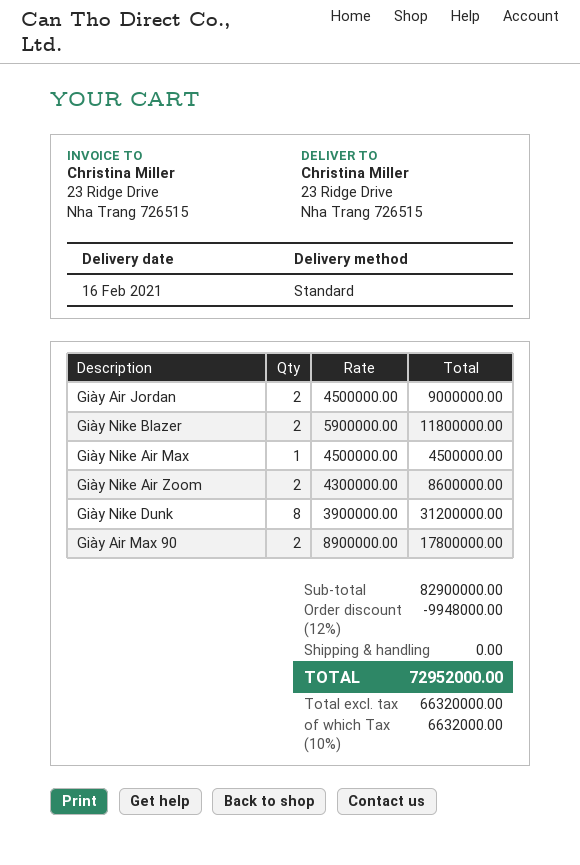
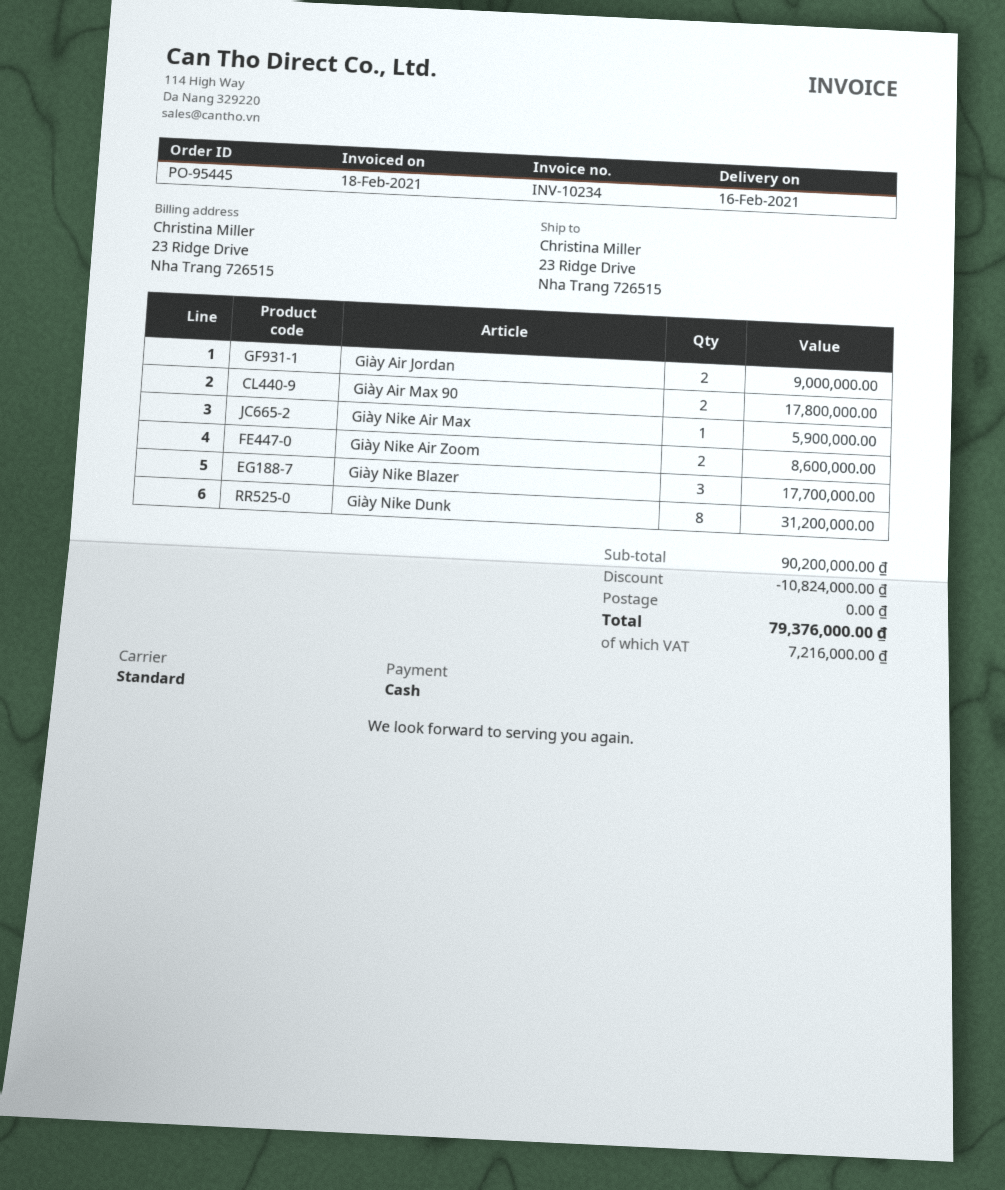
Giày Nike Blazer: 2 for 11800000.00 -> 3 for 17700000.00
Giày Nike Air Max: 1 for 4500000.00 -> 1 for 5900000.00
subtotal: 82900000.00 -> 90200000.00
discount: 9948000.00 -> 10824000.00
tax: 6632000.00 -> 7216000.00
total: 72952000.00 -> 79376000.00

